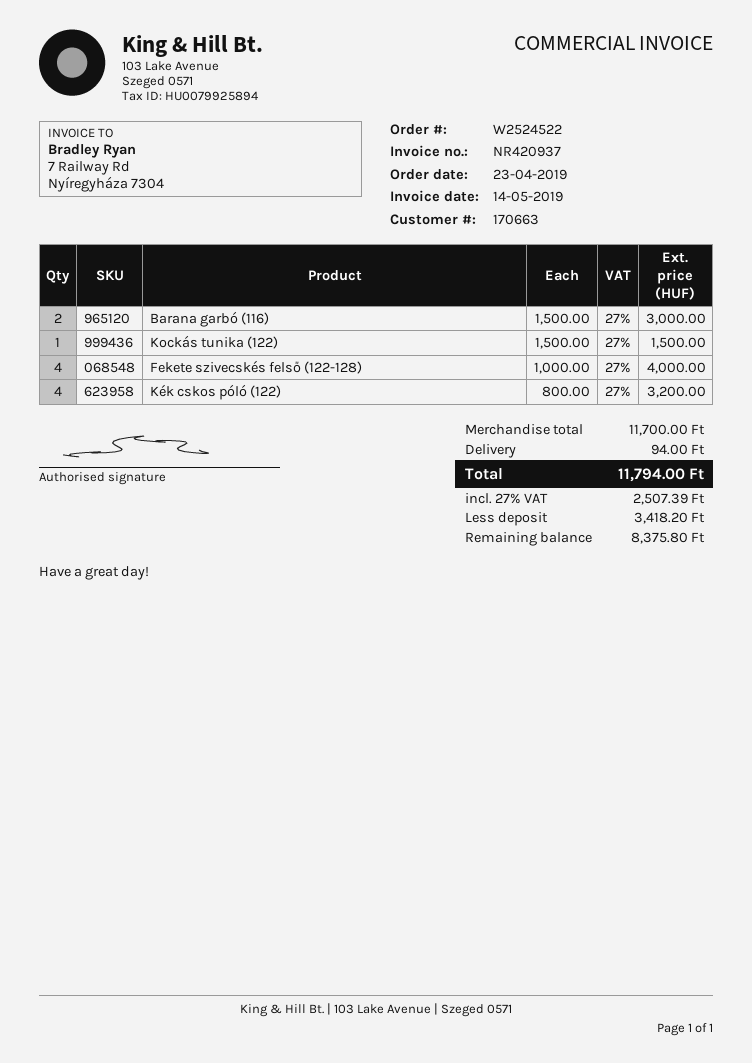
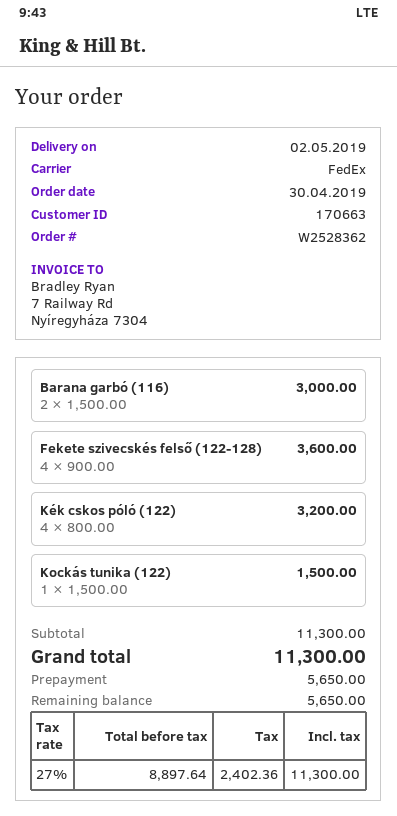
order number: W2524522 -> W2528362
order date: 2019-04-23 -> 2019-04-30
Fekete szivecskés felső (122-128): 4 x 1000.00 = 4000.00 -> 4 x 900.00 = 3600.00
subtotal: 11700.00 -> 11300.00
shipping: 94.00 -> none
tax: 27% = 2507.39 -> 27% = 2402.36
total: 11794.00 -> 11300.00
deposit: 3418.20 -> 5650.00
balance: 8375.80 -> 5650.00

